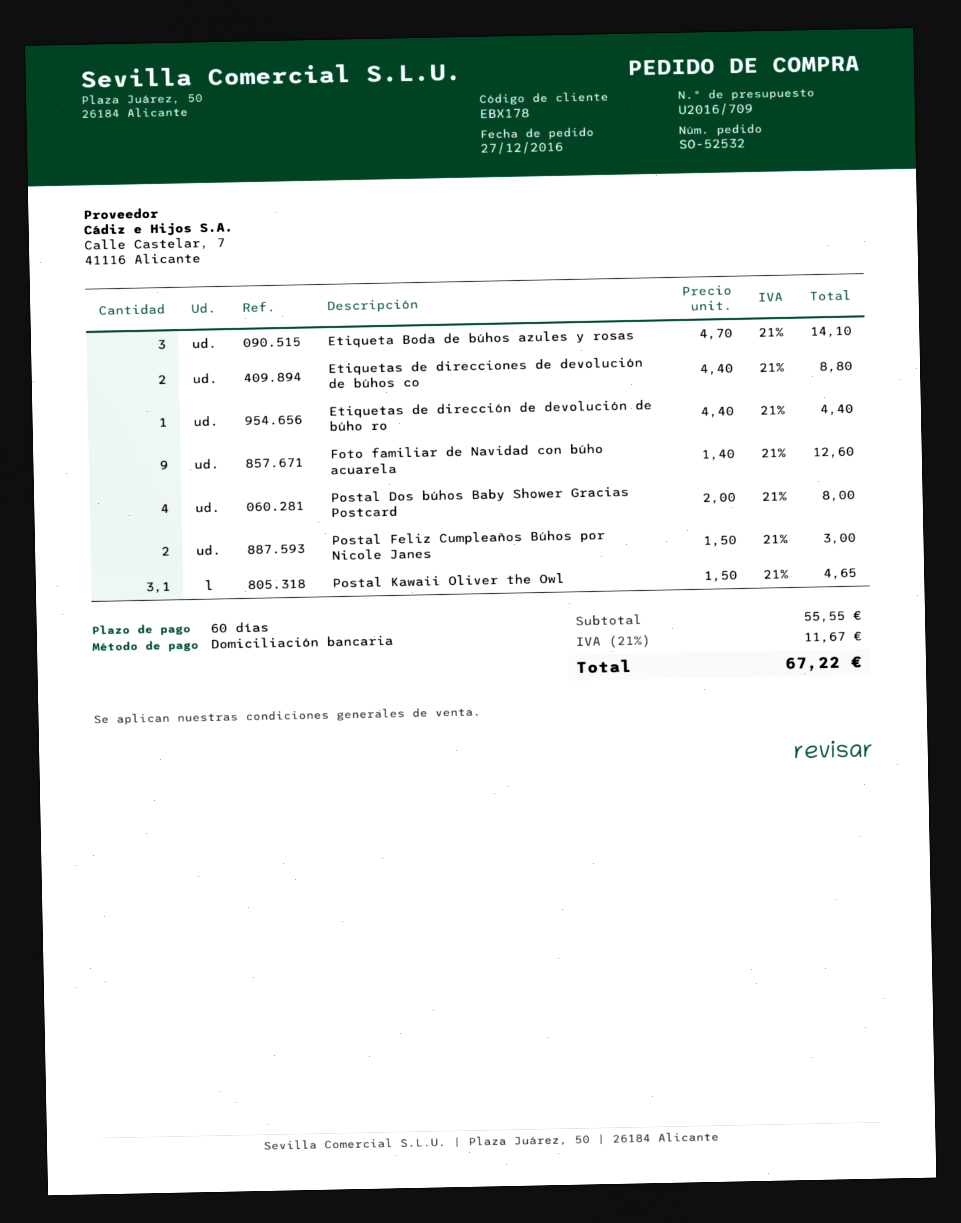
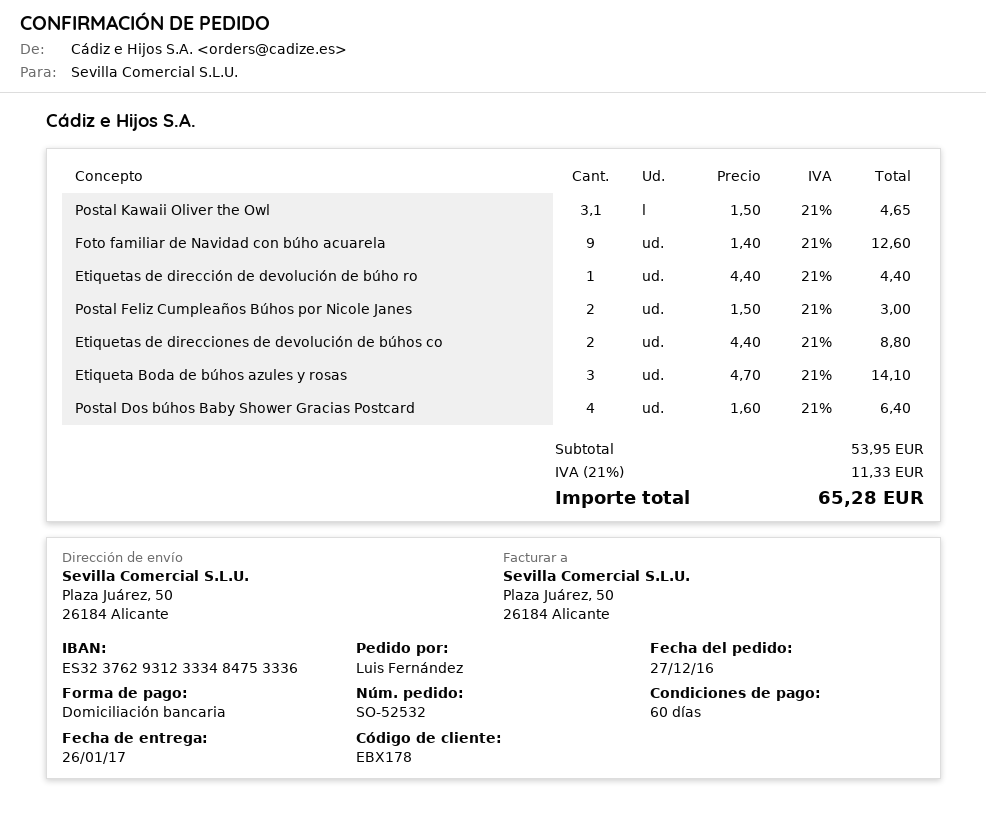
Postal Dos búhos Baby Shower Gracias Postcard: 4 x 2.00 = 8.00 -> 4 x 1.60 = 6.40
subtotal: 55.55 -> 53.95
tax: 21% = 11.67 -> 21% = 11.33
total: 67.22 -> 65.28

